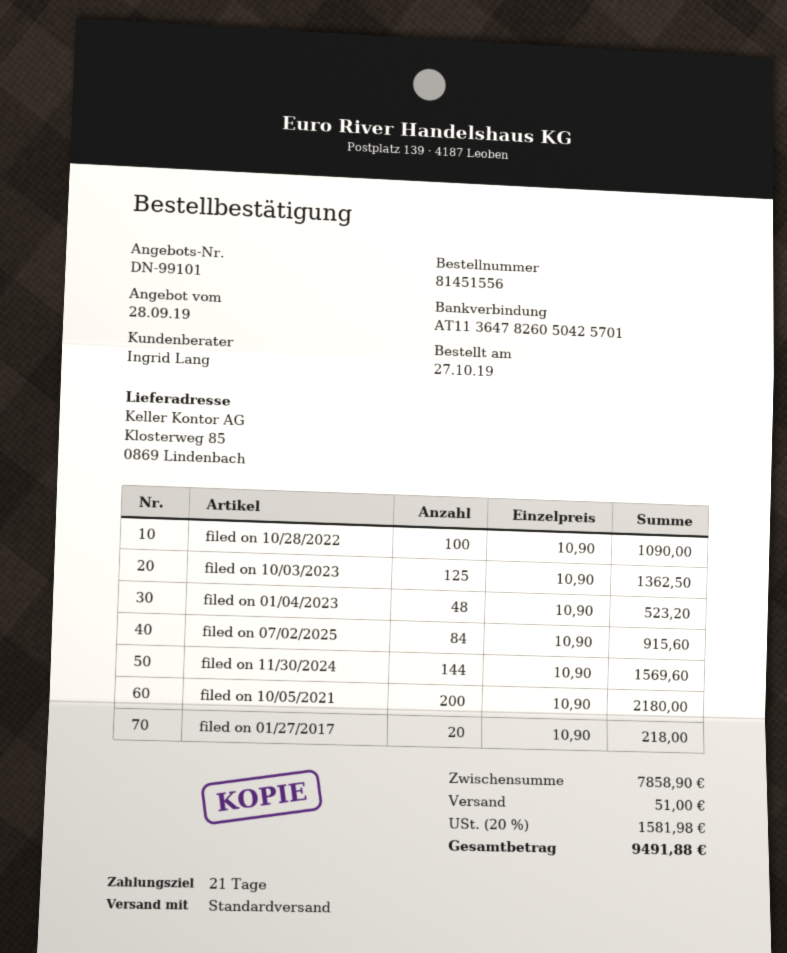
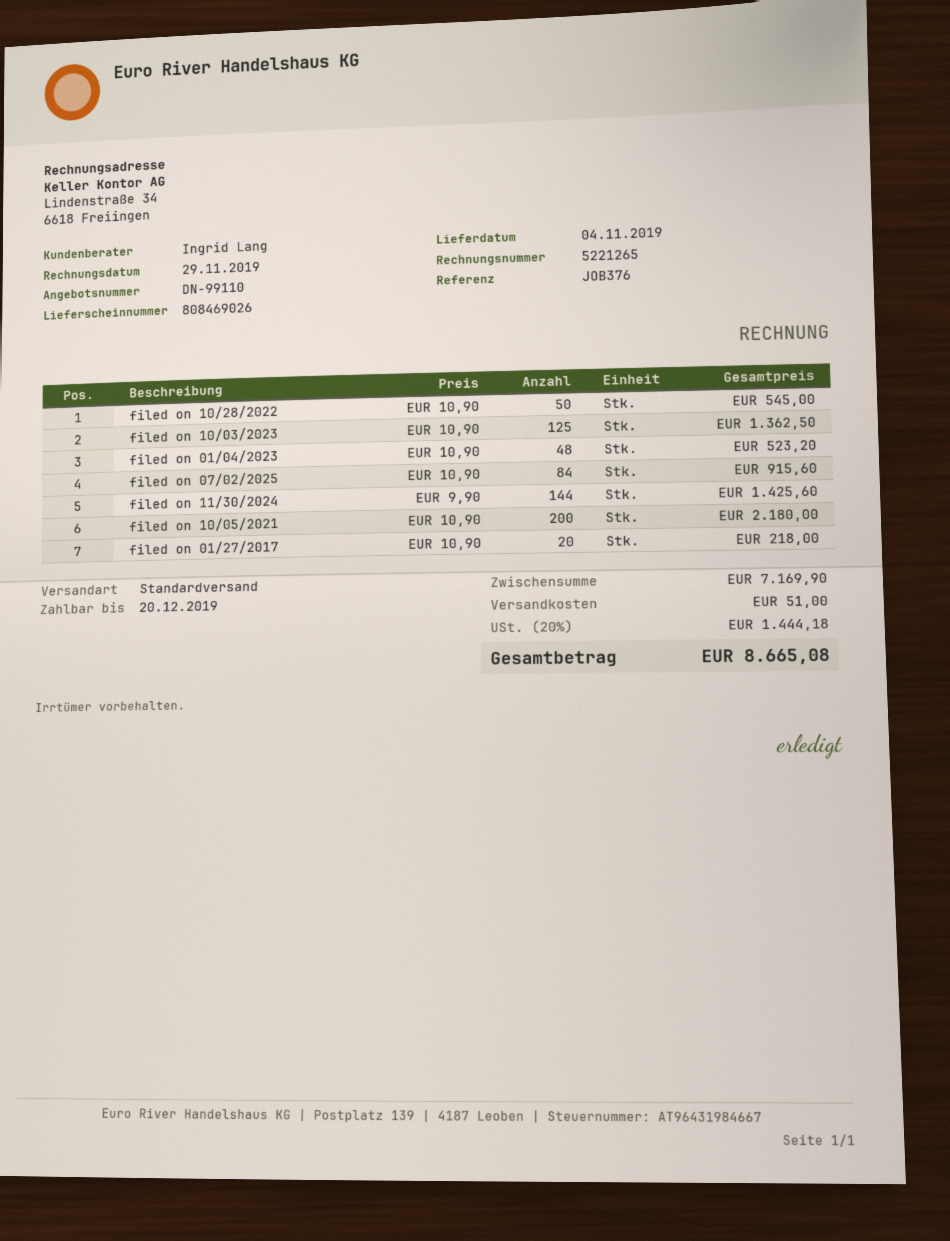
quote number: DN-99101 -> DN-99110
filed on 10/28/2022: 100 x 10.90 = 1090.00 -> 50 x 10.90 = 545.00
filed on 11/30/2024: 144 x 10.90 = 1569.60 -> 144 x 9.90 = 1425.60
subtotal: 7858.90 -> 7169.90
tax: 20% = 1581.98 -> 20% = 1444.18
total: 9491.88 -> 8665.08

